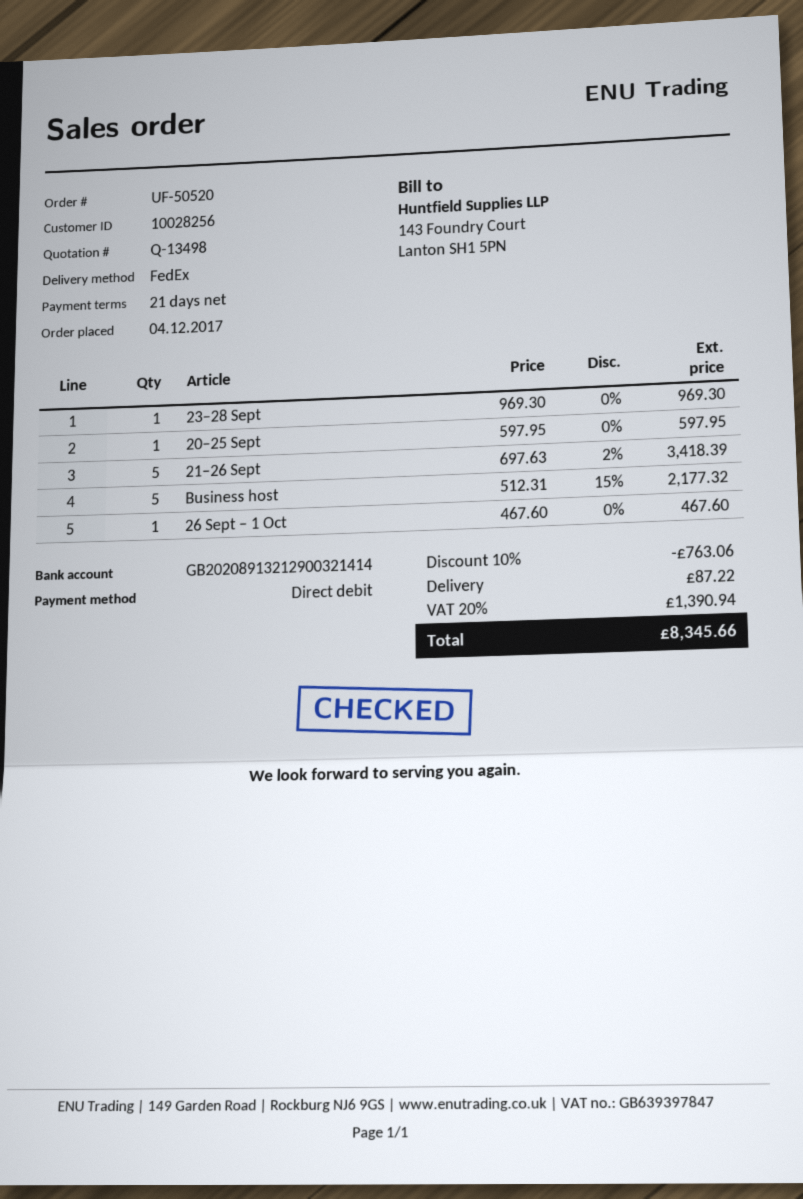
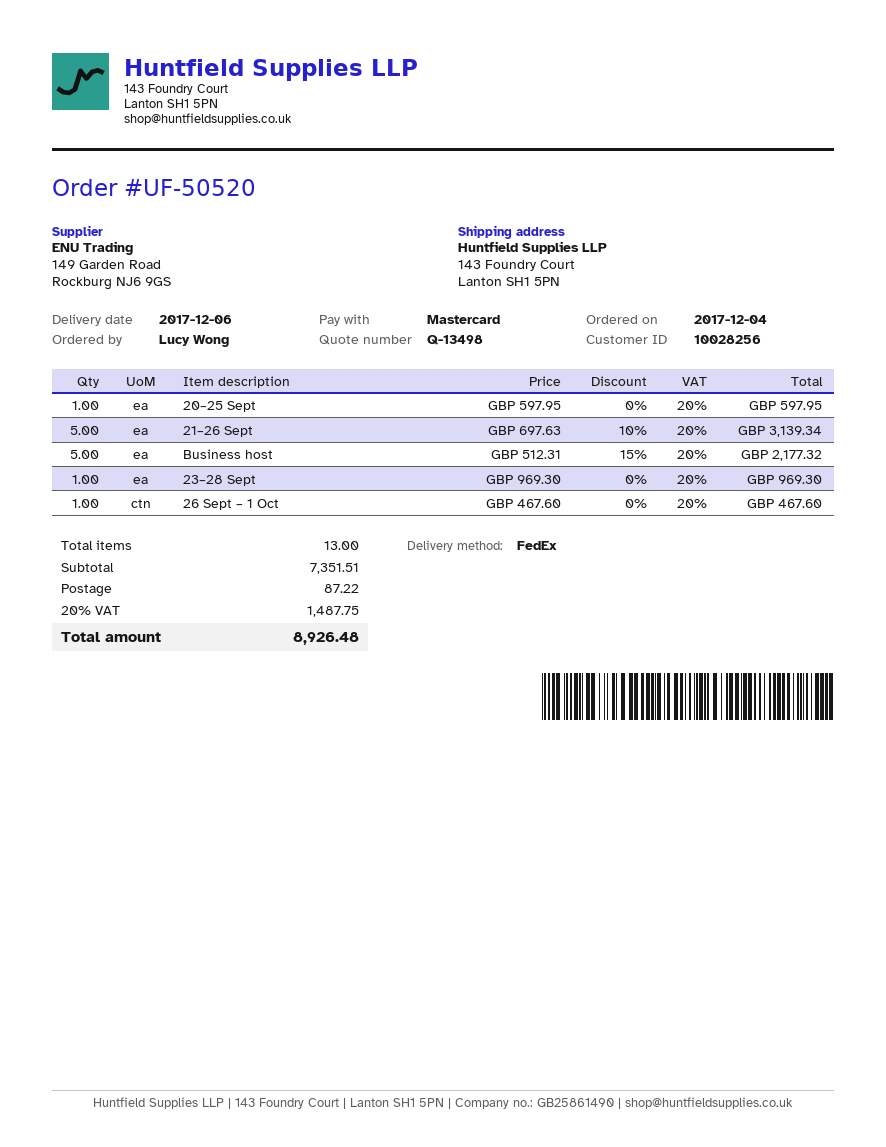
payment method: direct debit -> Mastercard
21–26 Sept: 5 x 697.63 - 2% = 3418.39 -> 5 x 697.63 - 10% = 3139.34
discount: 10% = 763.06 -> none
tax: 20% = 1390.94 -> 20% = 1487.75
total: 8345.66 -> 8926.48

